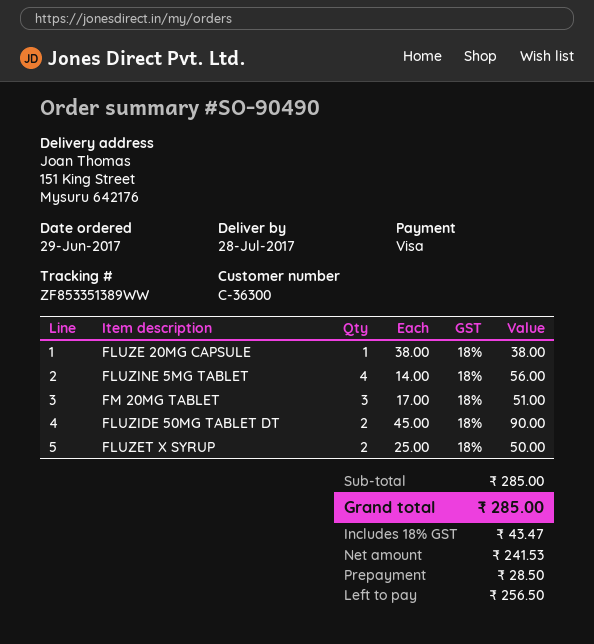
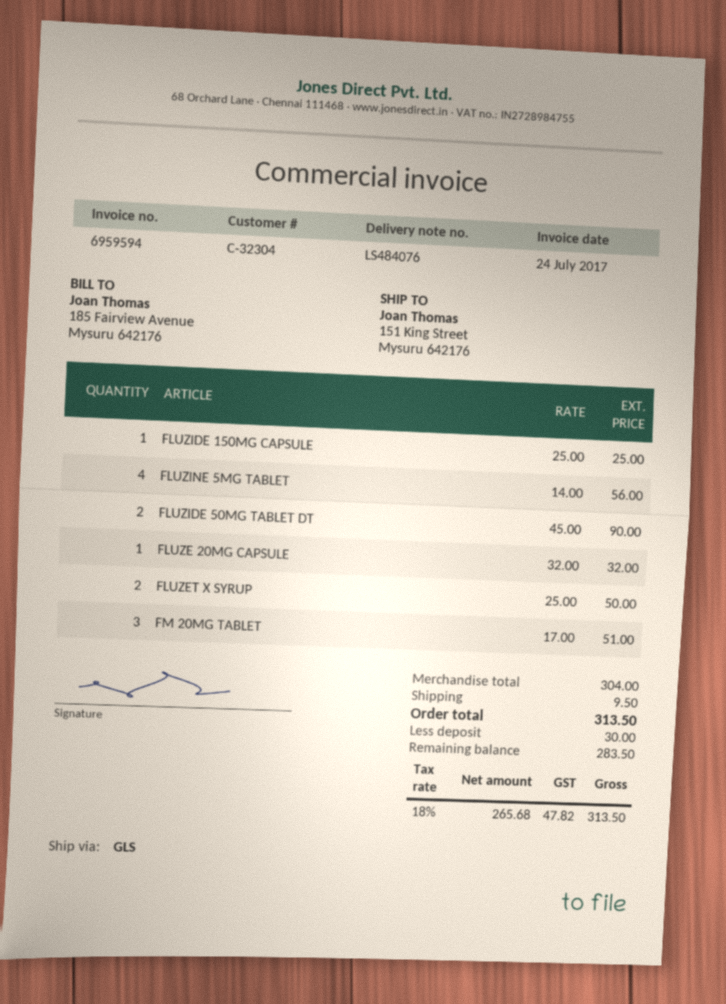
customer number: C-36300 -> C-32304
FLUZE 20MG CAPSULE: 1 x 38.00 = 38.00 -> 1 x 32.00 = 32.00
FLUZIDE 150MG CAPSULE: none -> 1 x 25.00 = 25.00
subtotal: 285.00 -> 304.00
shipping: none -> 9.50
net: 241.53 -> 265.68
tax: 18% = 43.47 -> 18% = 47.82
total: 285.00 -> 313.50
deposit: 28.50 -> 30.00
balance: 256.50 -> 283.50

